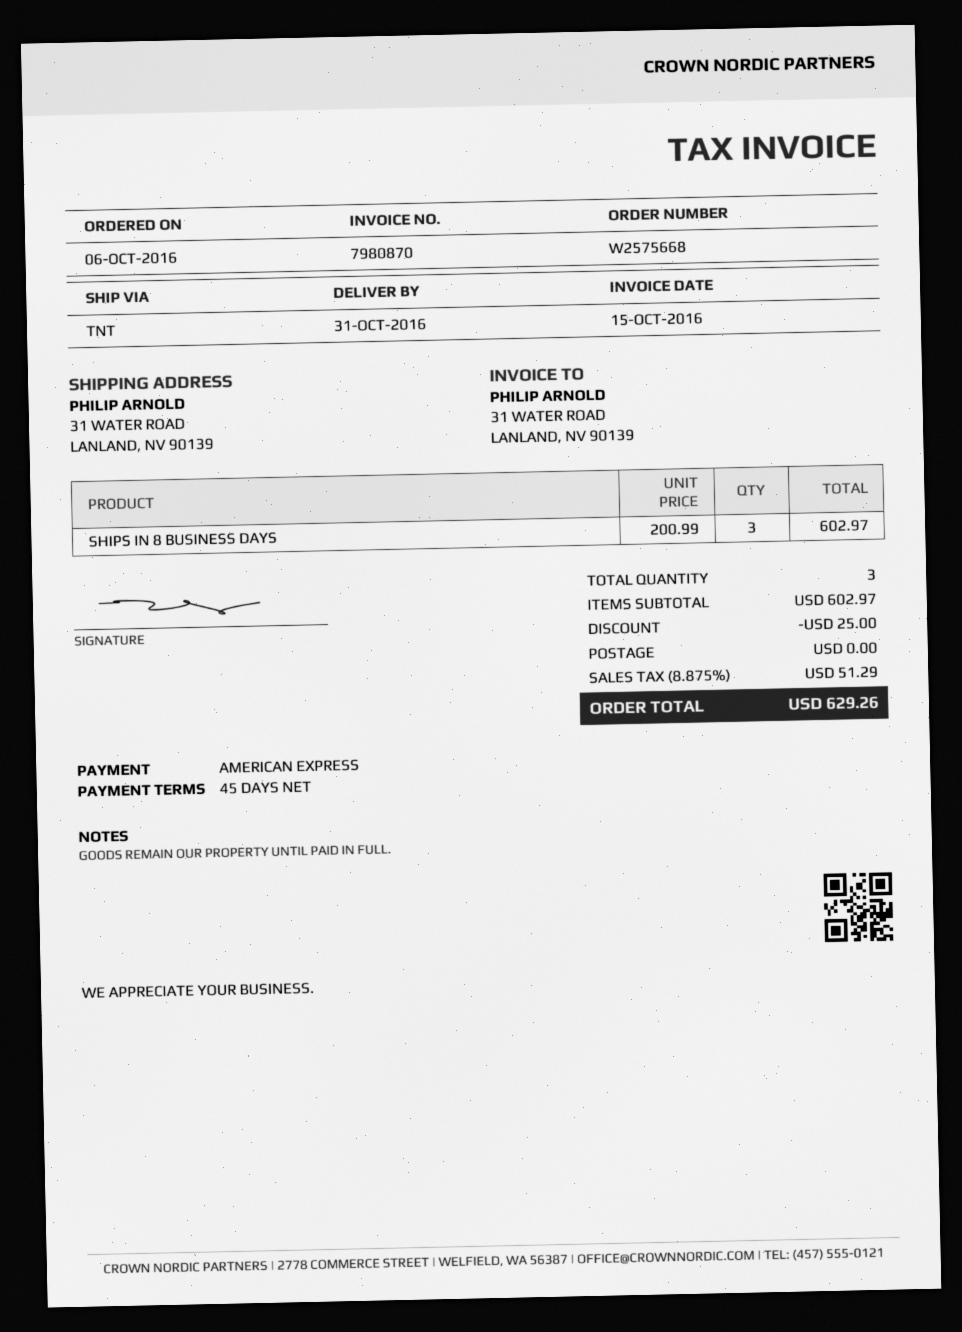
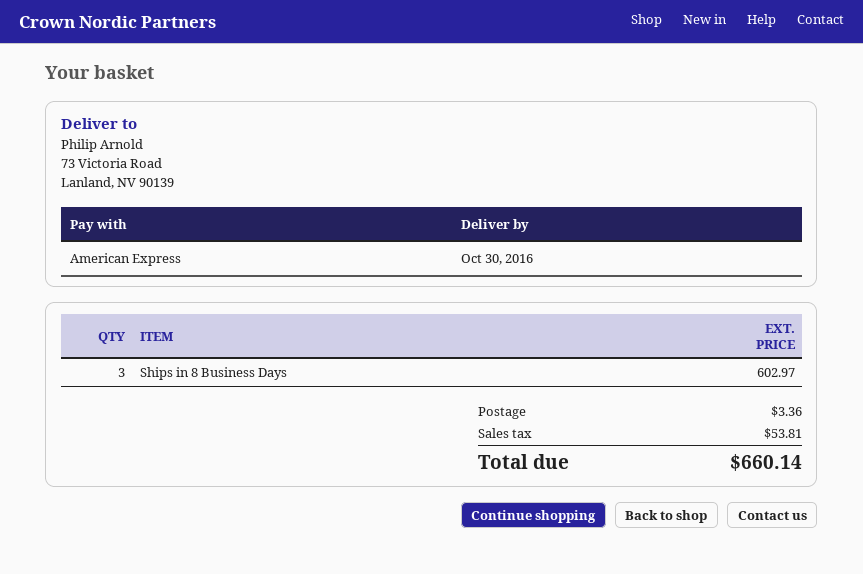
delivery date: 2016-10-31 -> 2016-10-30
ship to: 31 WATER ROAD, LANLAND, NV 90139 -> 73 Victoria Road, Lanland, NV 90139
discount: 25.00 -> none
shipping: 0.00 -> 3.36
tax: 51.29 -> 53.81
total: 629.26 -> 660.14

